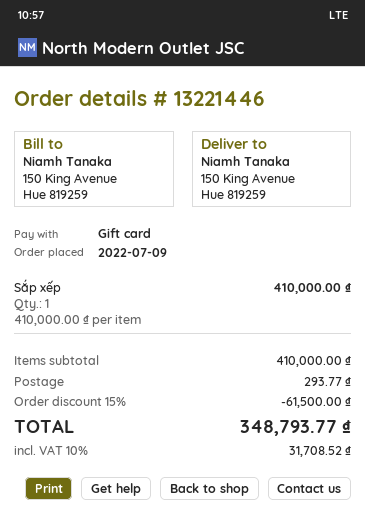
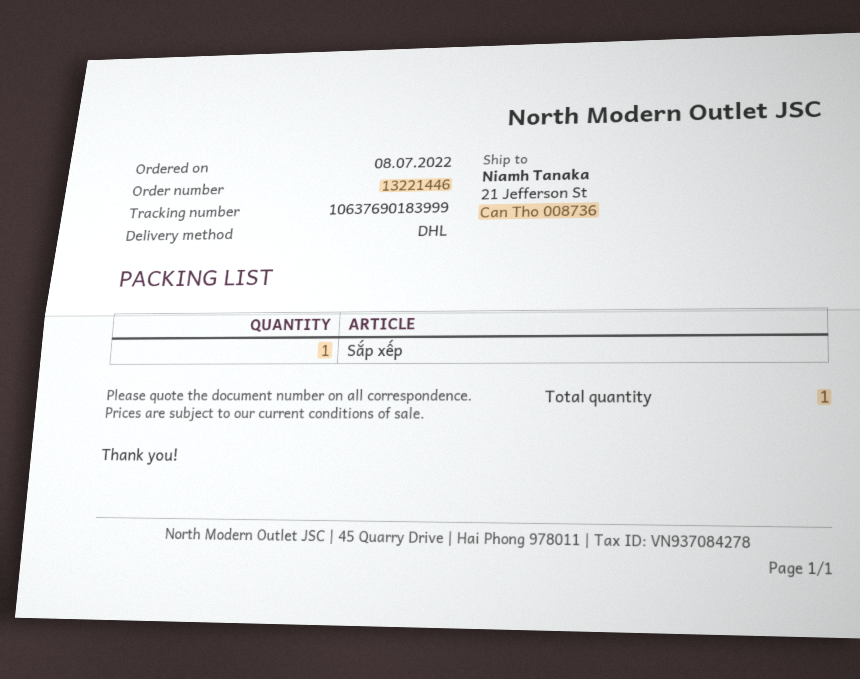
order date: 2022-07-09 -> 2022-07-08
ship to: 150 King Avenue, Hue 819259 -> 21 Jefferson St, Can Tho 008736

